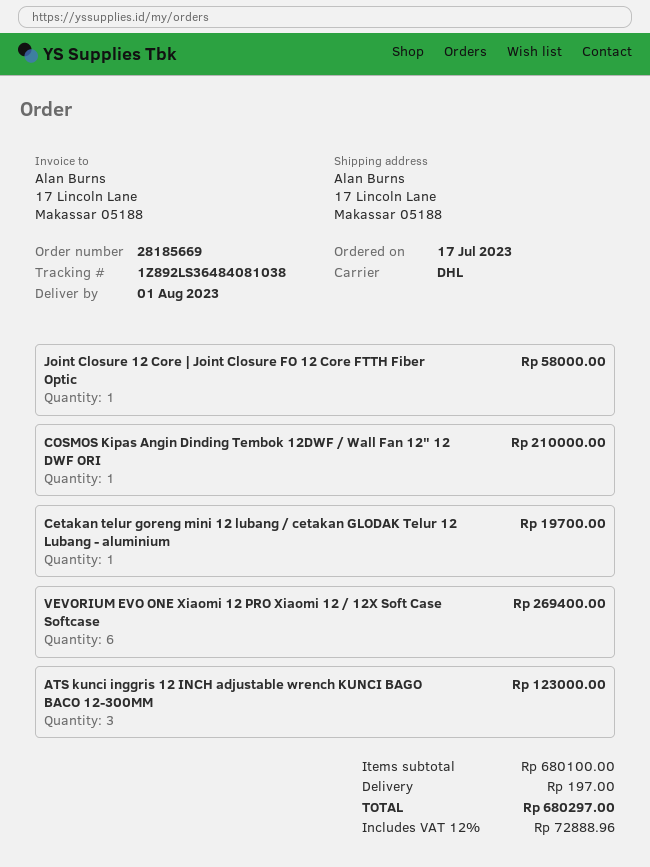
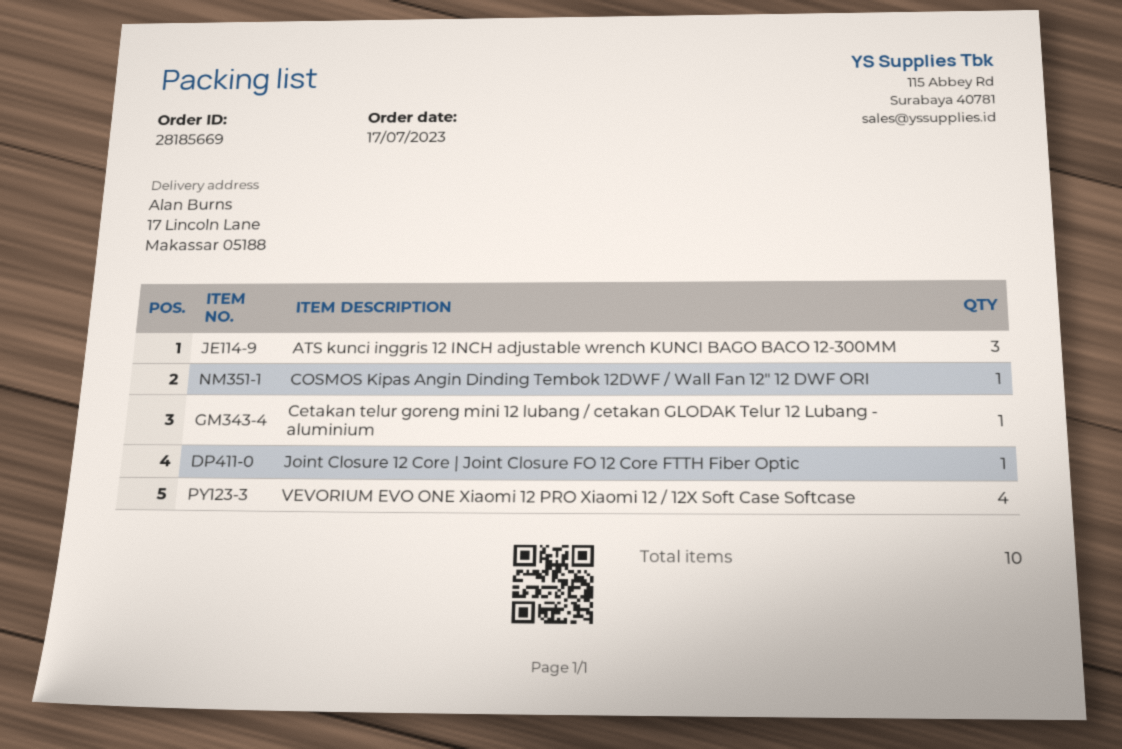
VEVORIUM EVO ONE Xiaomi 12 PRO Xiaomi 12 / 12X Soft Case Softcase: 6 -> 4

